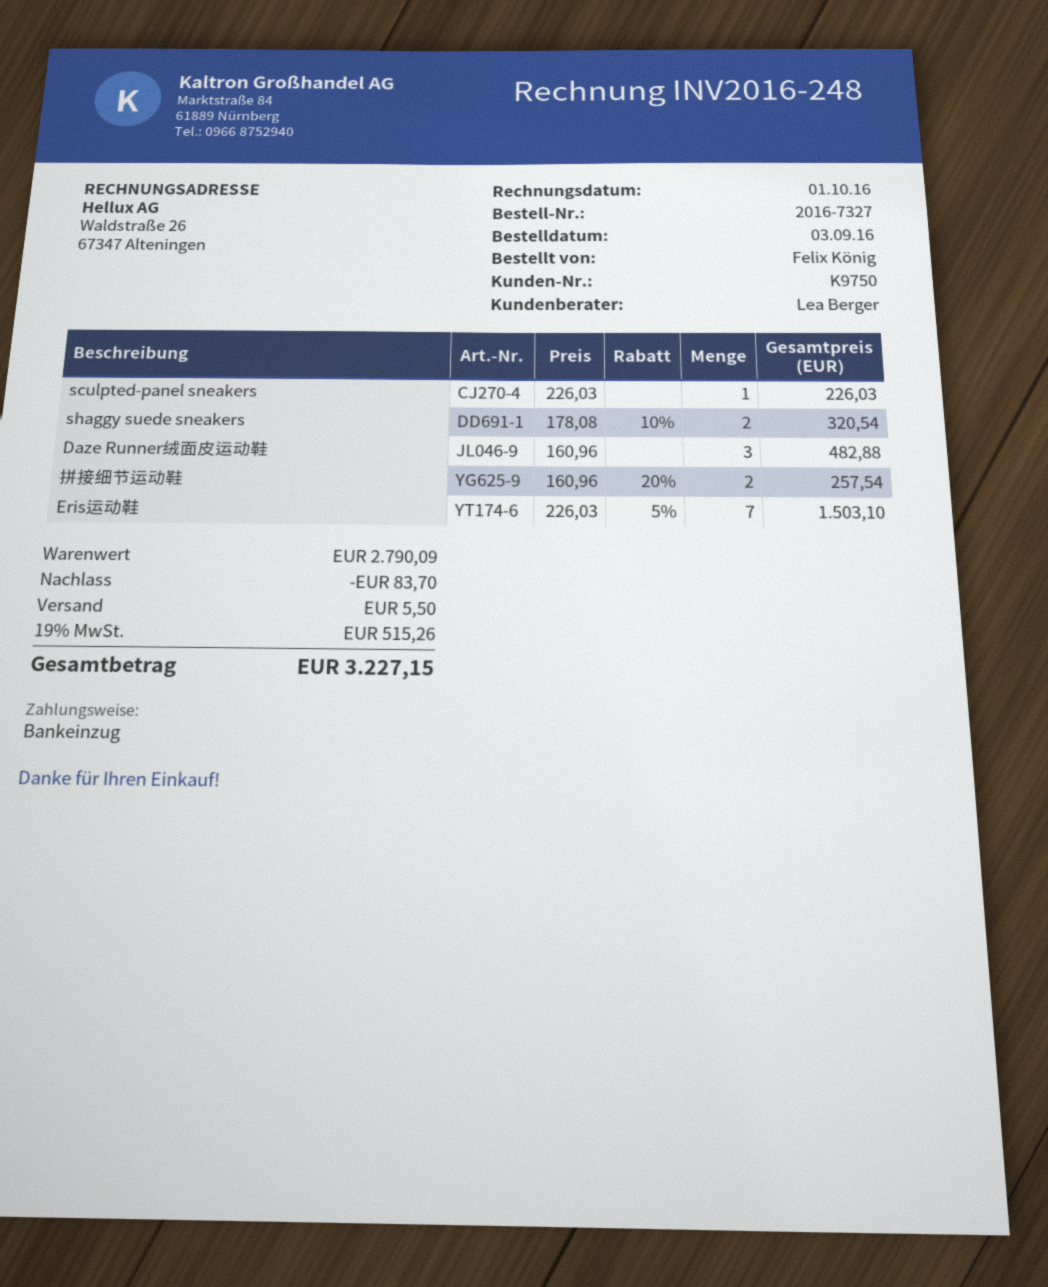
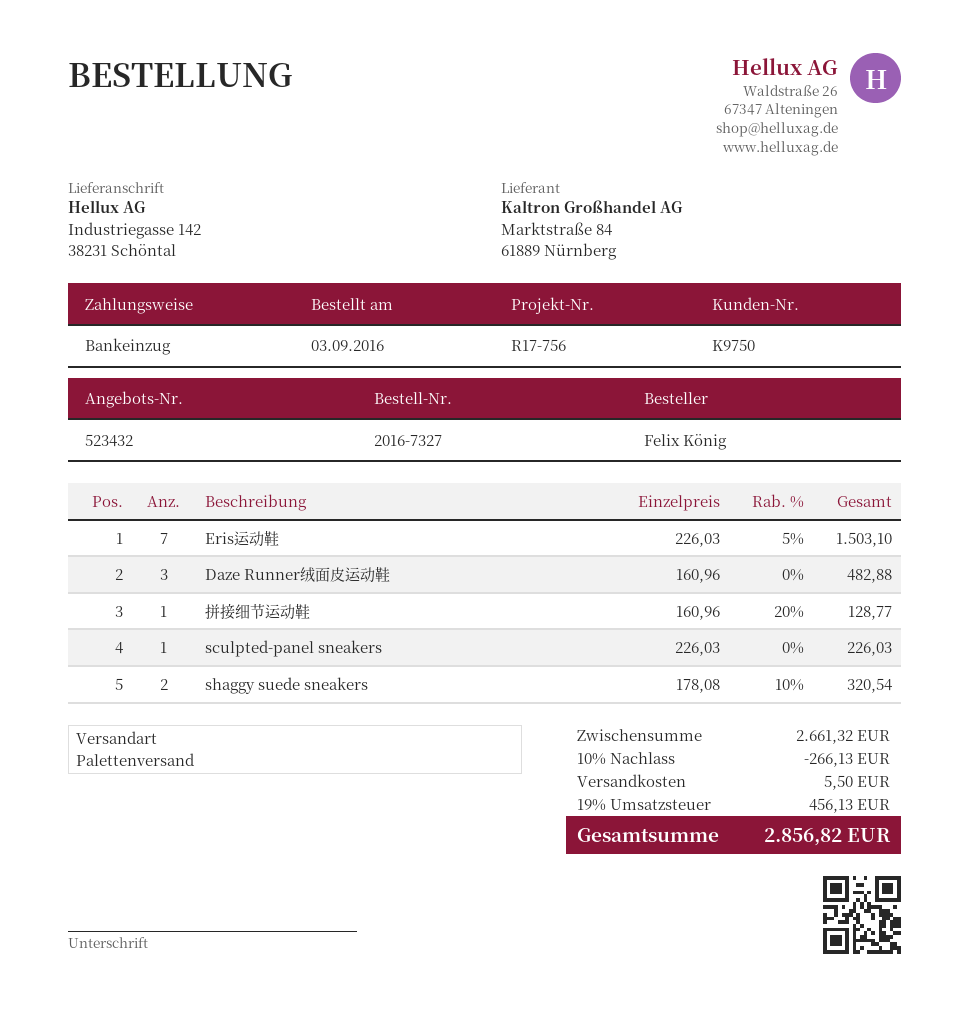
拼接细节运动鞋: 2 x 160.96 - 20% = 257.54 -> 1 x 160.96 - 20% = 128.77
subtotal: 2790.09 -> 2661.32
discount: 83.70 -> 266.13
tax: 19% = 515.26 -> 19% = 456.13
total: 3227.15 -> 2856.82

